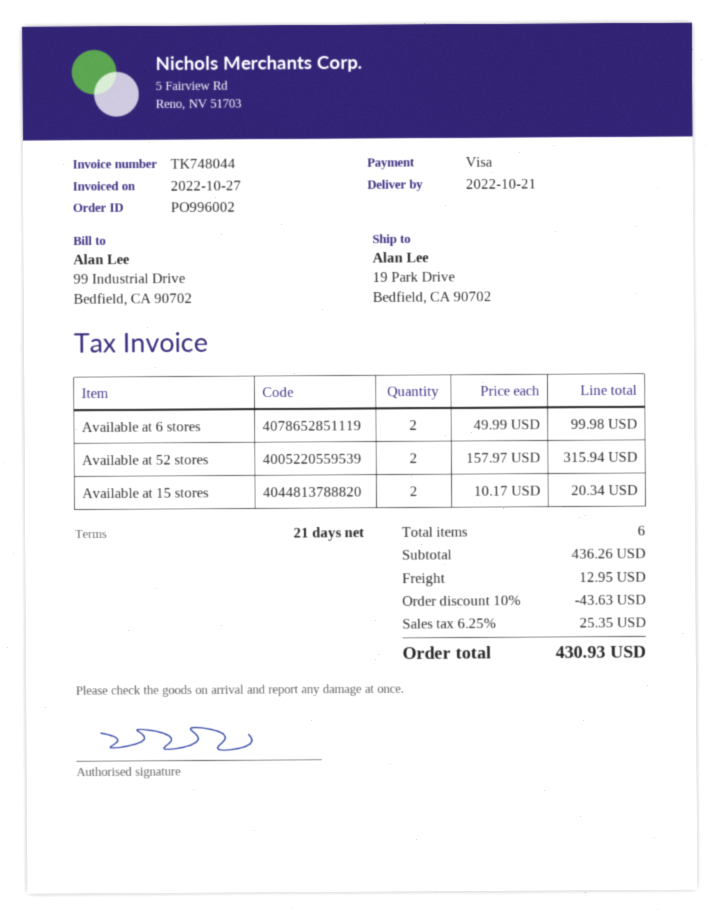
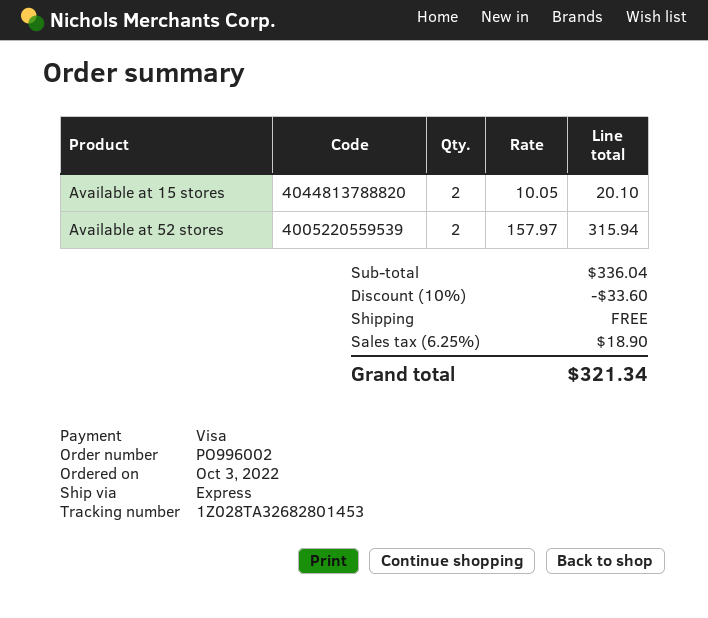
Available at 6 stores: 2 x 49.99 = 99.98 -> none
Available at 15 stores: 2 x 10.17 = 20.34 -> 2 x 10.05 = 20.10
subtotal: 436.26 -> 336.04
discount: 10% = 43.63 -> 10% = 33.60
shipping: 12.95 -> 0.00
tax: 6.25% = 25.35 -> 6.25% = 18.90
total: 430.93 -> 321.34

